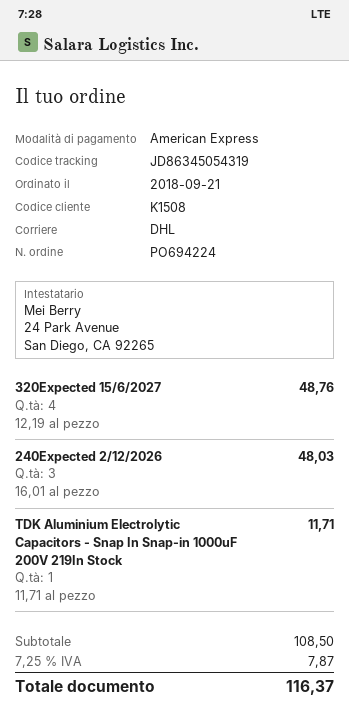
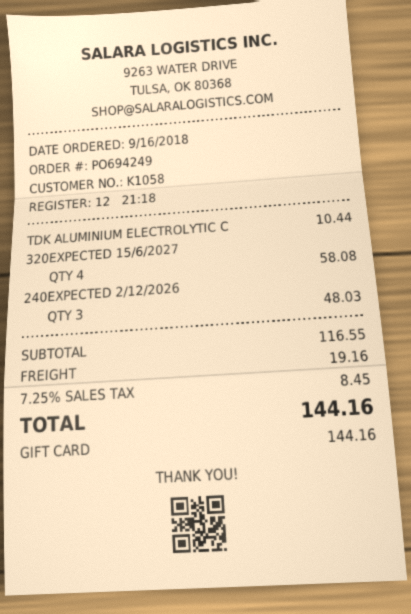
order number: PO694224 -> PO694249
order date: 2018-09-21 -> 2018-09-16
customer number: K1508 -> K1058
payment method: American Express -> gift card
320Expected 15/6/2027: 4 for 48.76 -> 4 for 58.08
TDK Aluminium Electrolytic Capacitors - Snap In Snap-in 1000uF 200V 219In Stock: 1 for 11.71 -> 1 for 10.44
subtotal: 108.50 -> 116.55
shipping: none -> 19.16
tax: 7.25% = 7.87 -> 7.25% = 8.45
total: 116.37 -> 144.16

